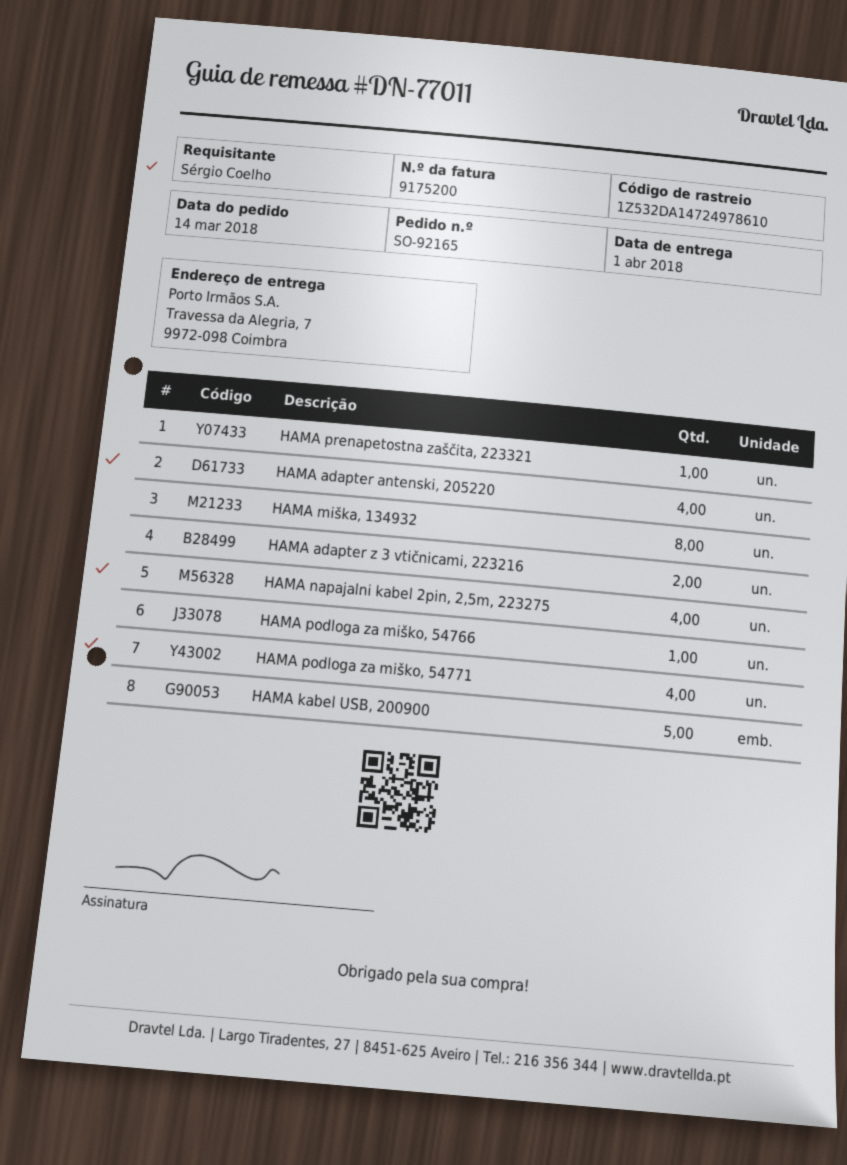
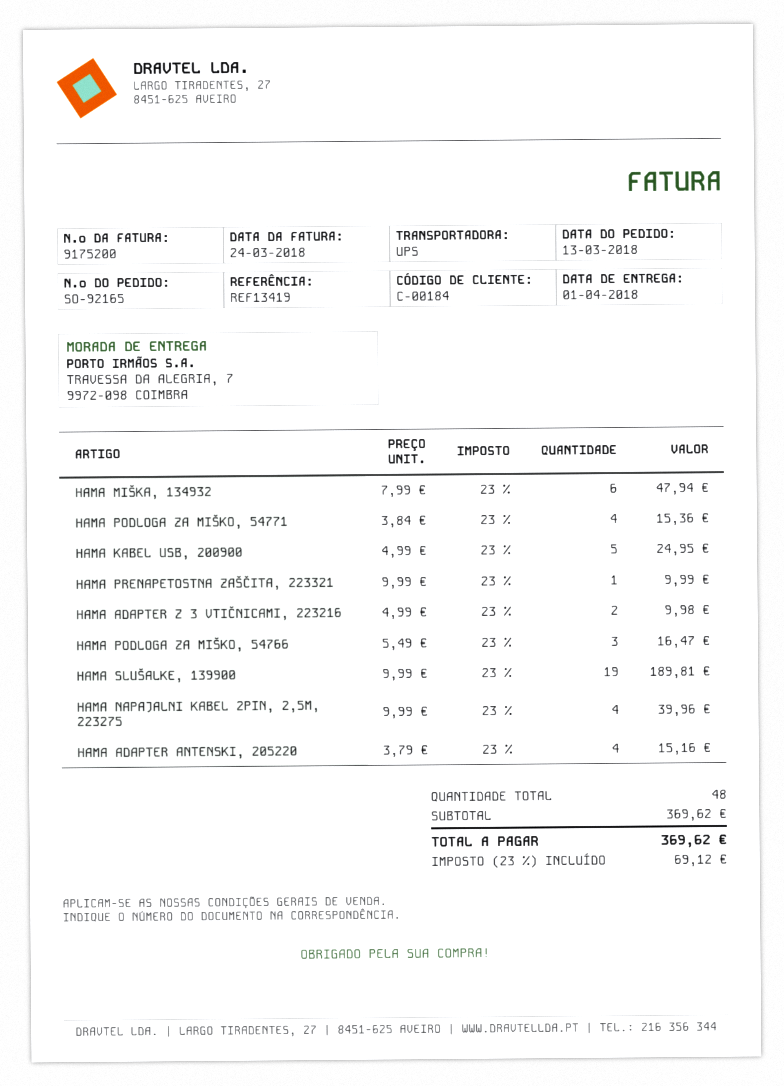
order date: 2018-03-14 -> 2018-03-13
HAMA miška, 134932: 8 -> 6
HAMA podloga za miško, 54766: 1 -> 3
HAMA SLUŠALKE, 139900: none -> 19

